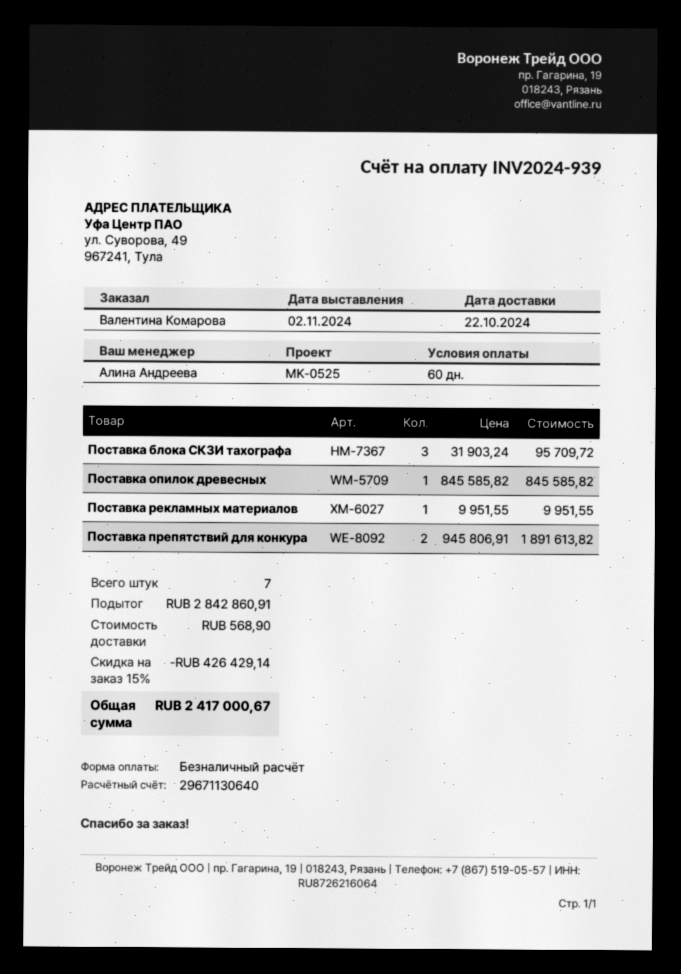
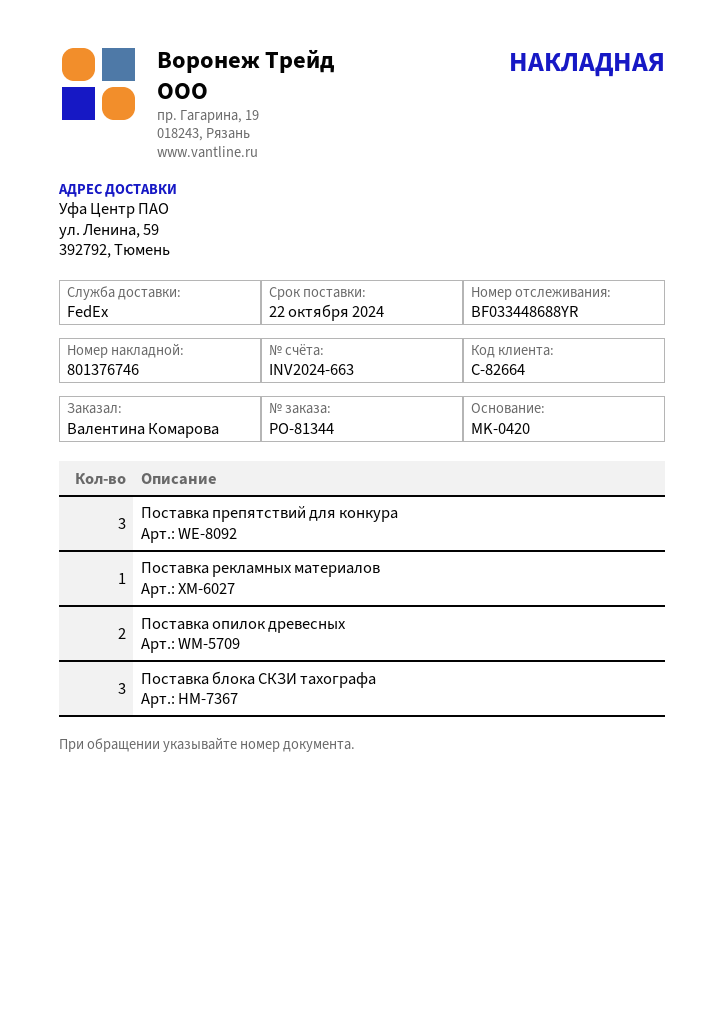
invoice number: INV2024-939 -> INV2024-663
reference: MK-0525 -> MK-0420
Поставка опилок древесных: 1 -> 2
Поставка препятствий для конкура: 2 -> 3

